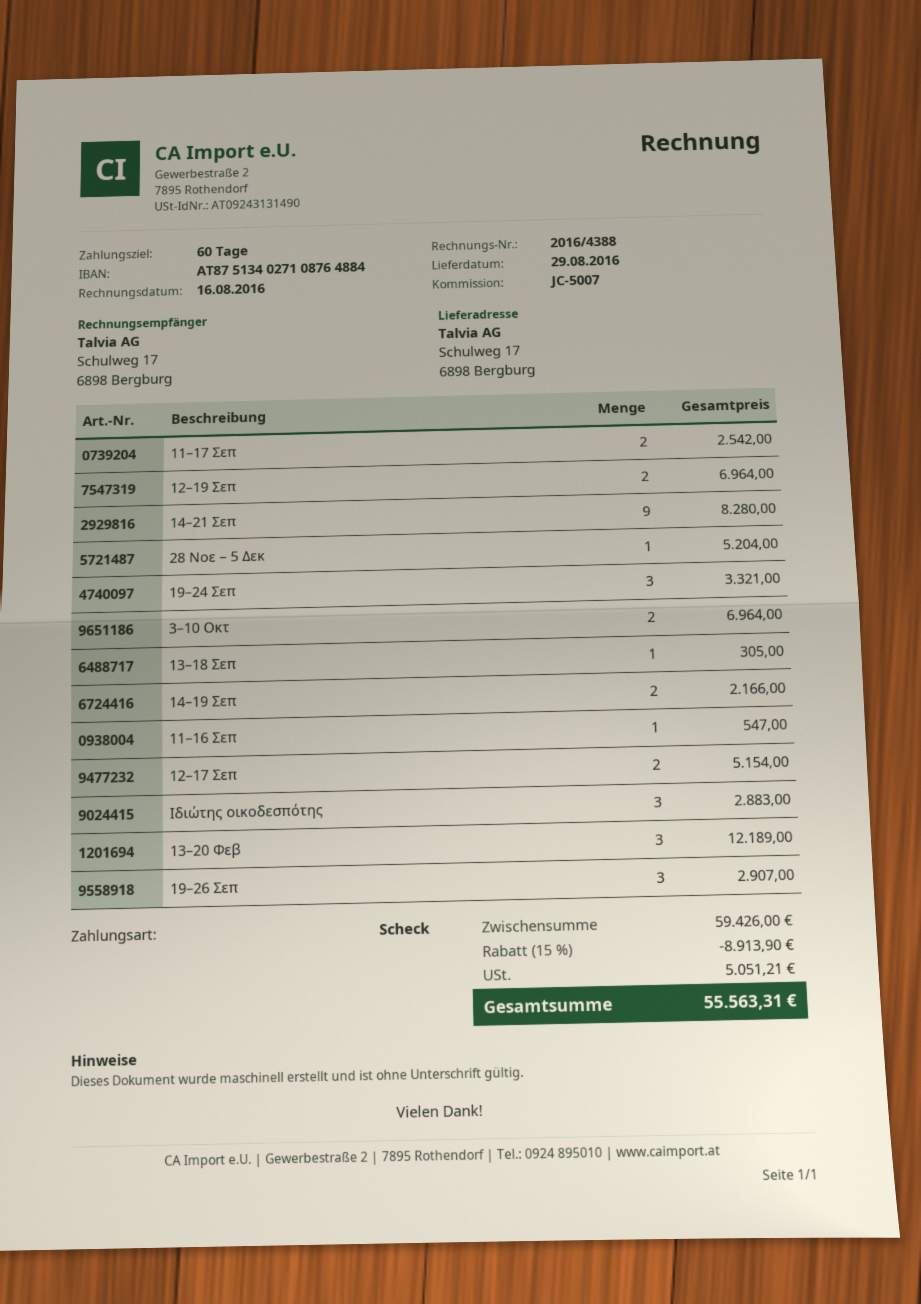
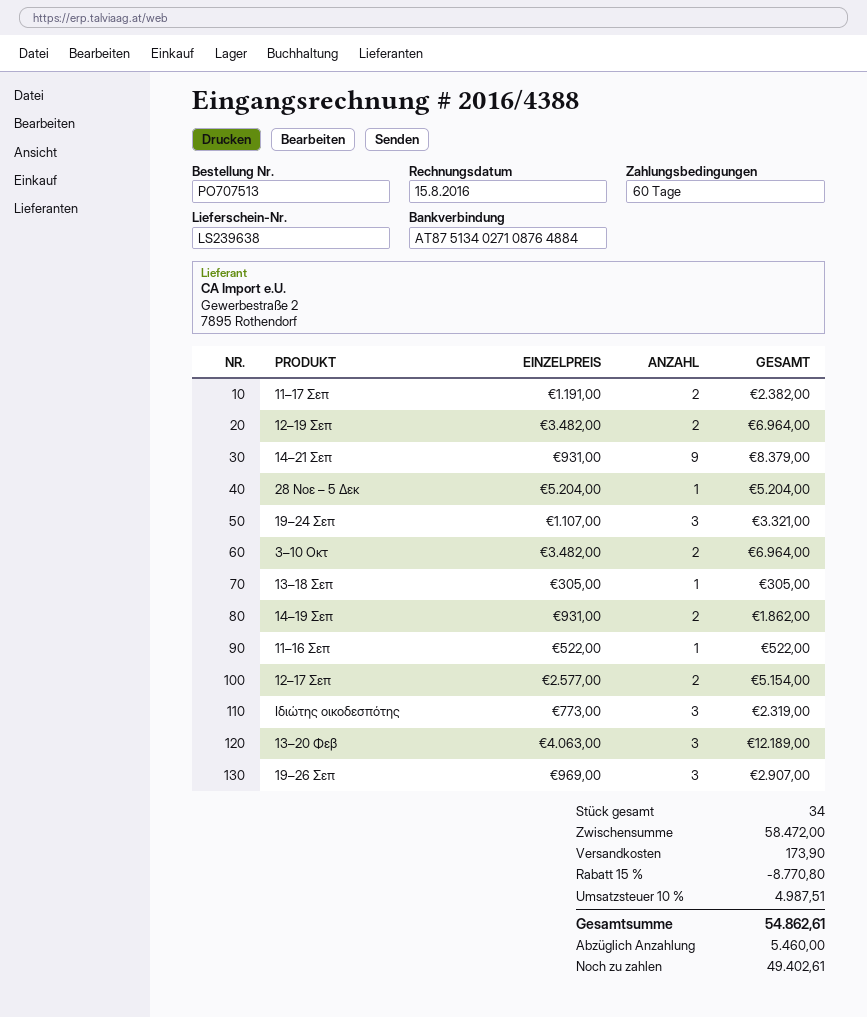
invoice date: 2016-08-16 -> 2016-08-15
11–17 Σεπ: 2 for 2542.00 -> 2 for 2382.00
14–21 Σεπ: 9 for 8280.00 -> 9 for 8379.00
14–19 Σεπ: 2 for 2166.00 -> 2 for 1862.00
11–16 Σεπ: 1 for 547.00 -> 1 for 522.00
Ιδιώτης οικοδεσπότης: 3 for 2883.00 -> 3 for 2319.00
subtotal: 59426.00 -> 58472.00
discount: 15% = 8913.90 -> 15% = 8770.80
shipping: none -> 173.90
tax: 5051.21 -> 4987.51
total: 55563.31 -> 54862.61

